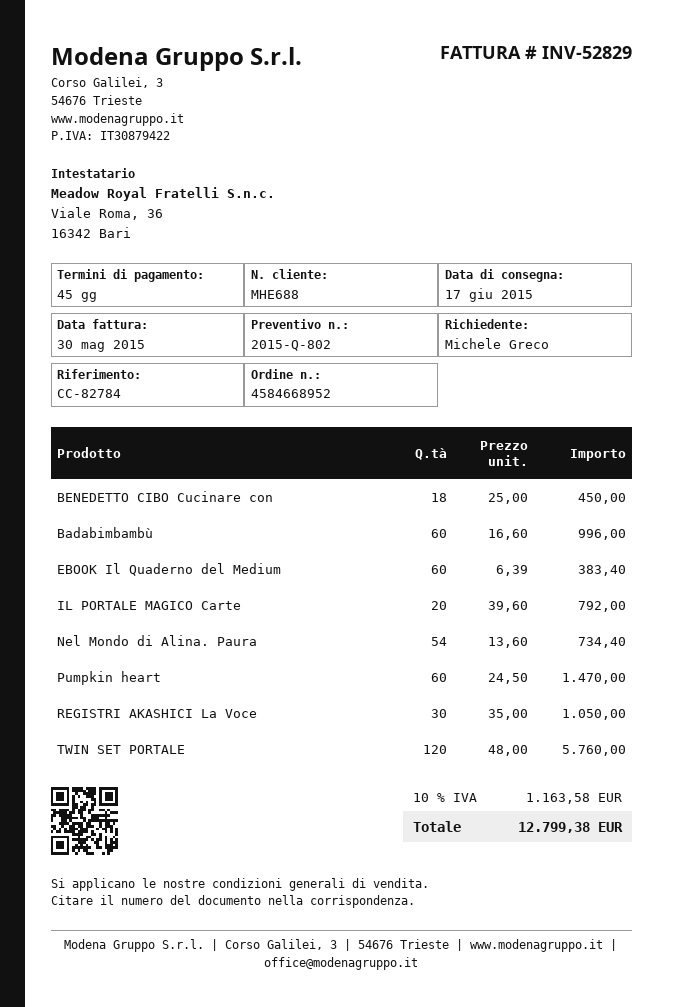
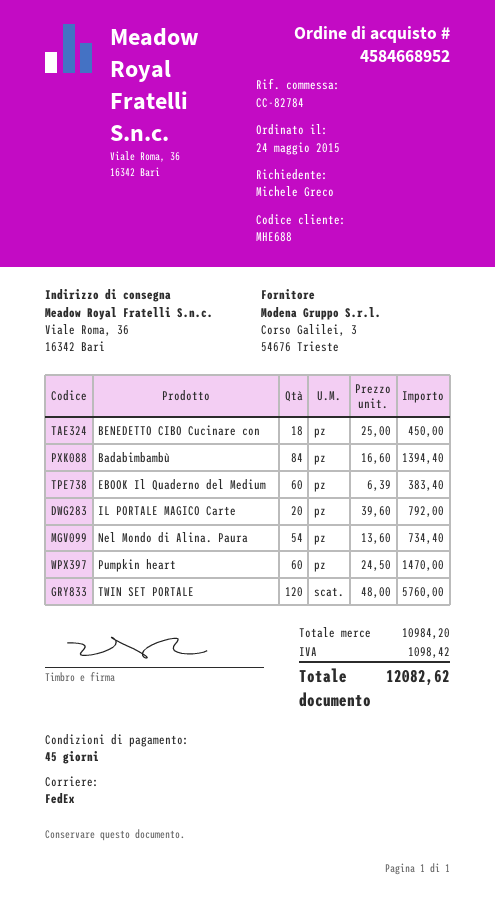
Badabimbambù: 60 x 16.60 = 996.00 -> 84 x 16.60 = 1394.40
REGISTRI AKASHICI La Voce: 30 x 35.00 = 1050.00 -> none
tax: 1163.58 -> 1098.42
total: 12799.38 -> 12082.62

